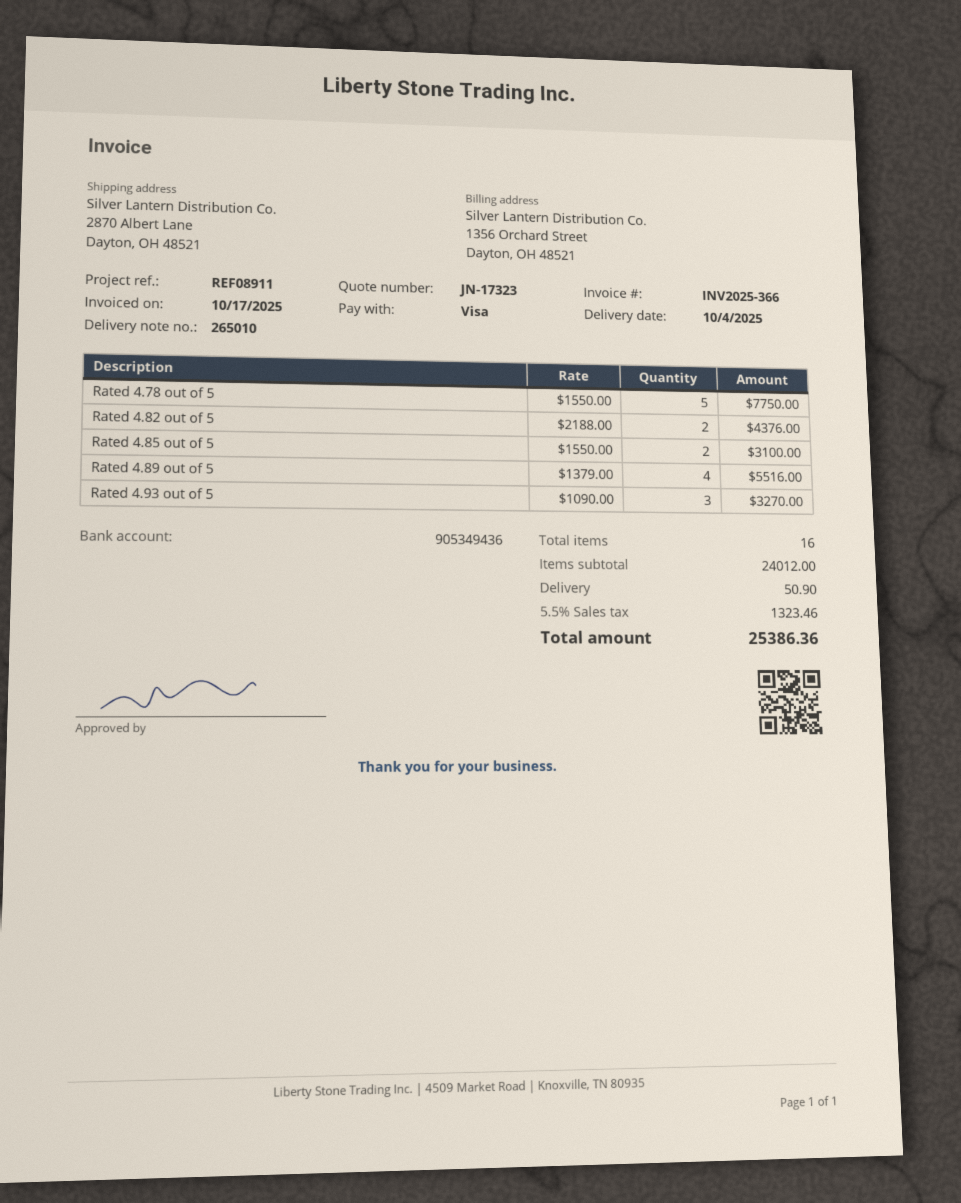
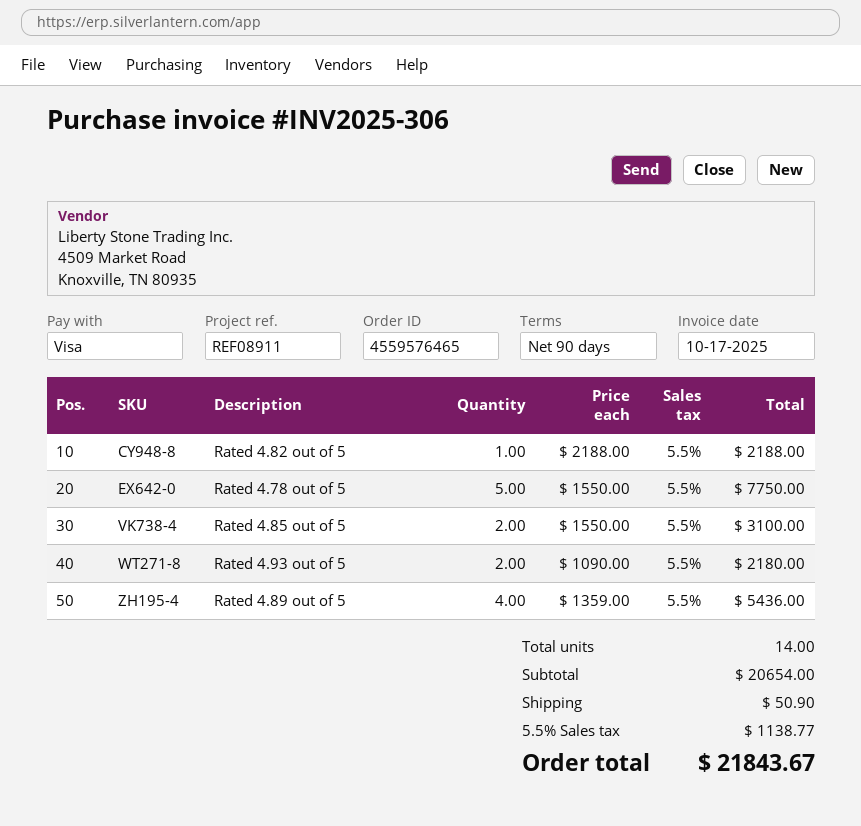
invoice number: INV2025-366 -> INV2025-306
Rated 4.82 out of 5: 2 x 2188.00 = 4376.00 -> 1 x 2188.00 = 2188.00
Rated 4.89 out of 5: 4 x 1379.00 = 5516.00 -> 4 x 1359.00 = 5436.00
Rated 4.93 out of 5: 3 x 1090.00 = 3270.00 -> 2 x 1090.00 = 2180.00
total quantity: 16 -> 14
subtotal: 24012.00 -> 20654.00
tax: 5.5% = 1323.46 -> 5.5% = 1138.77
total: 25386.36 -> 21843.67

